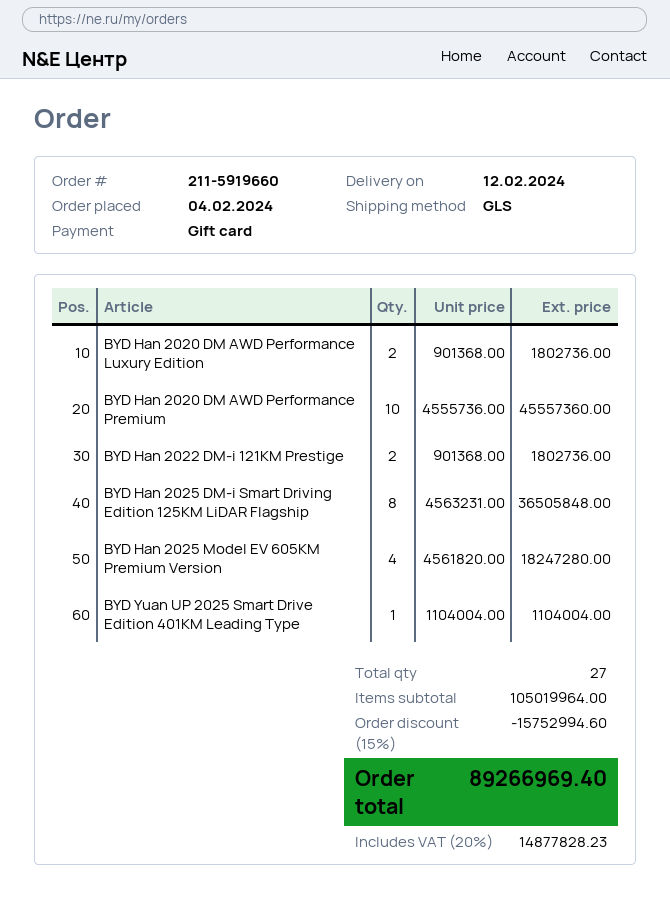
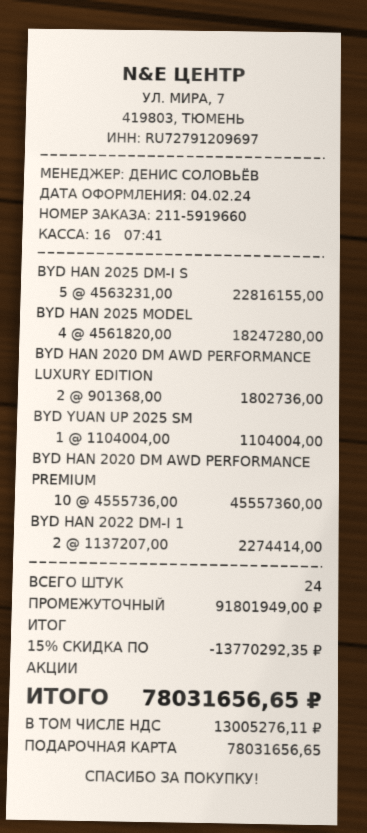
BYD Han 2022 DM-i 121KM Prestige: 2 x 901368.00 = 1802736.00 -> 2 x 1137207.00 = 2274414.00
BYD Han 2025 DM-i Smart Driving Edition 125KM LiDAR Flagship: 8 x 4563231.00 = 36505848.00 -> 5 x 4563231.00 = 22816155.00
total quantity: 27 -> 24
subtotal: 105019964.00 -> 91801949.00
discount: 15% = 15752994.60 -> 15% = 13770292.35
tax: 14877828.23 -> 13005276.11
total: 89266969.40 -> 78031656.65

